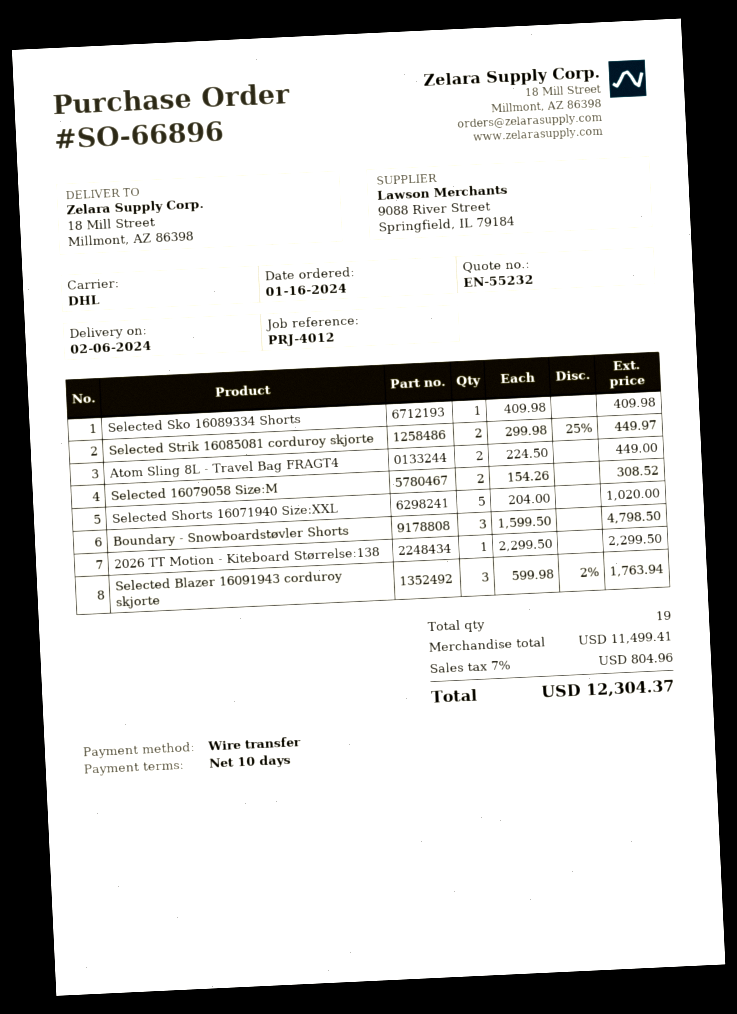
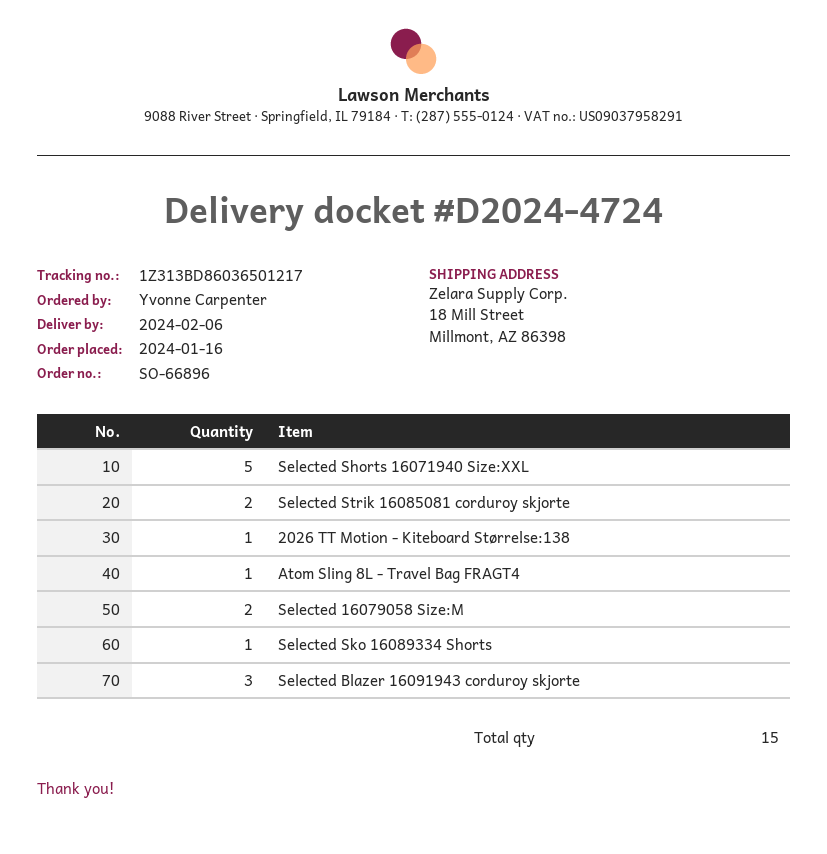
Atom Sling 8L - Travel Bag FRAGT4: 2 -> 1
Boundary - Snowboardstøvler Shorts: 3 -> none
total quantity: 19 -> 15

